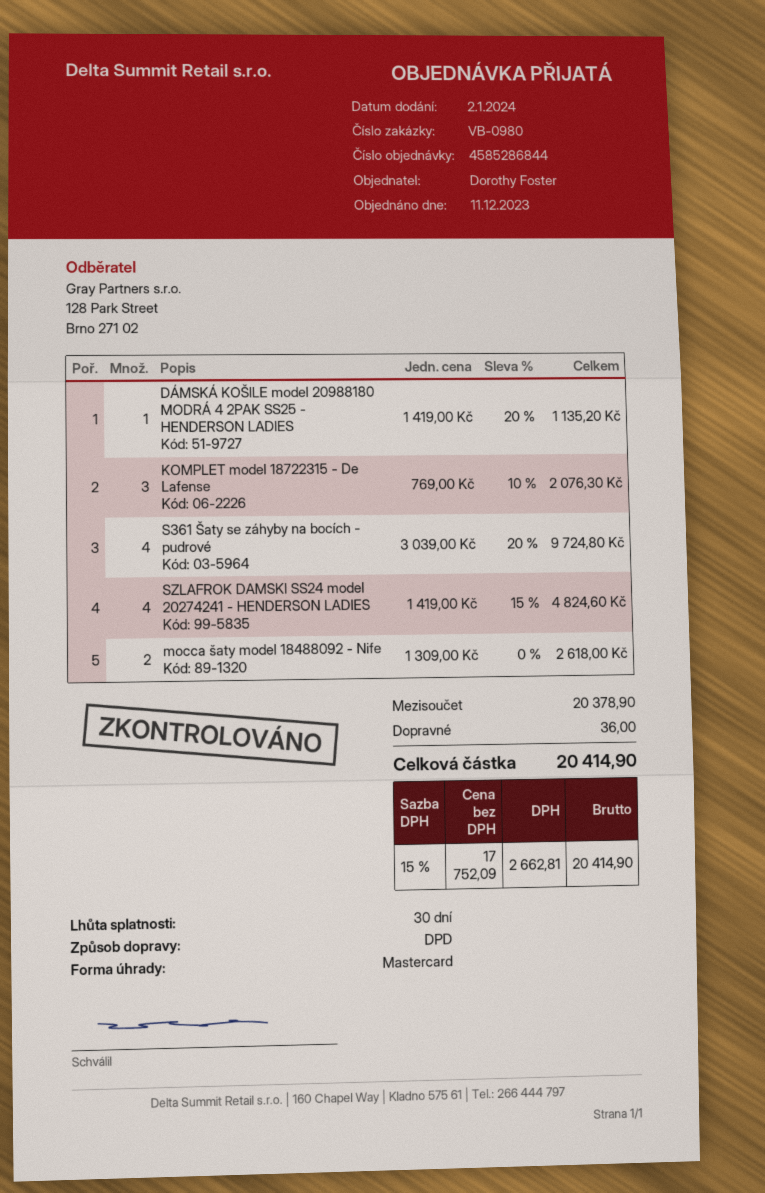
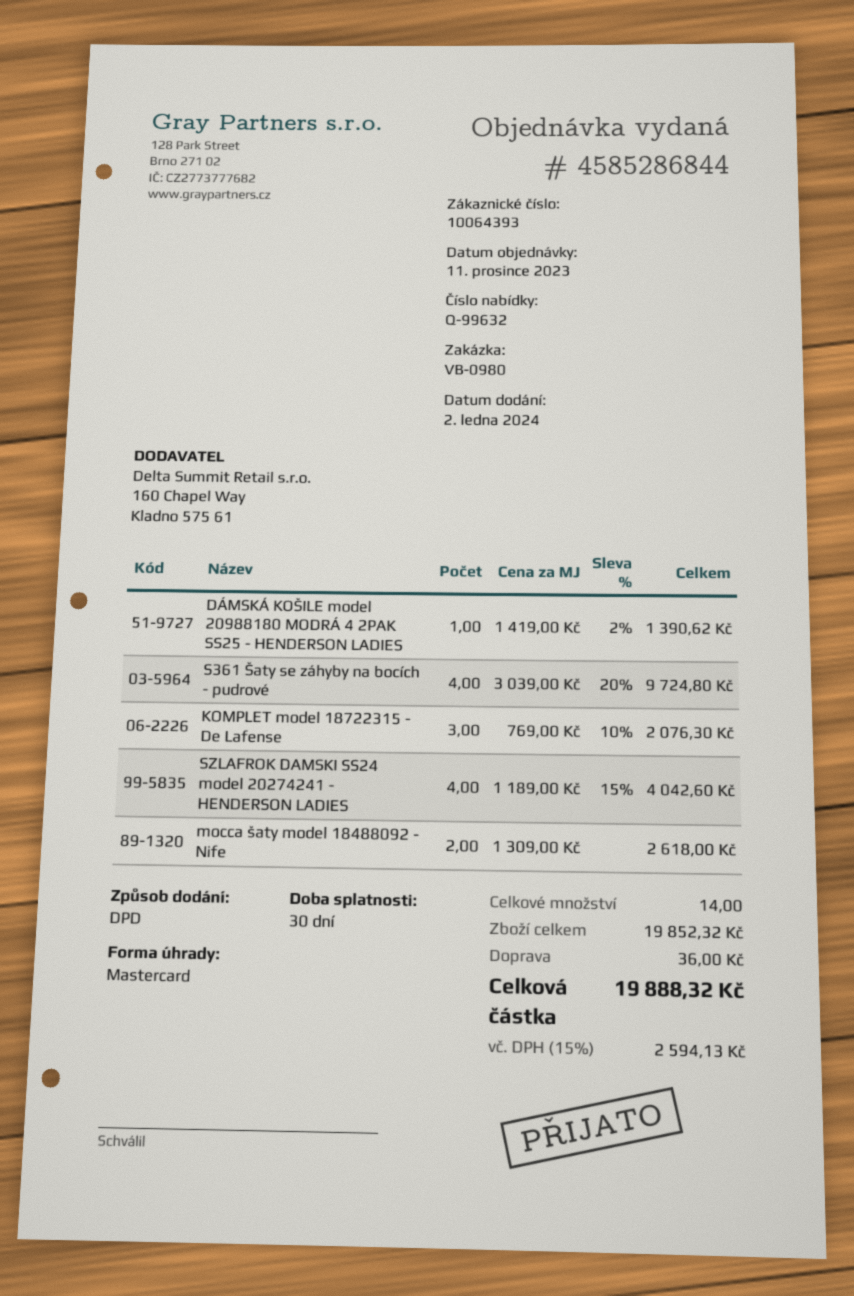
DÁMSKÁ KOŠILE model 20988180 MODRÁ 4 2PAK SS25 - HENDERSON LADIES: 1 x 1419.00 - 20% = 1135.20 -> 1 x 1419.00 - 2% = 1390.62
SZLAFROK DAMSKI SS24 model 20274241 - HENDERSON LADIES: 4 x 1419.00 - 15% = 4824.60 -> 4 x 1189.00 - 15% = 4042.60
subtotal: 20378.90 -> 19852.32
tax: 15% = 2662.81 -> 15% = 2594.13
total: 20414.90 -> 19888.32

